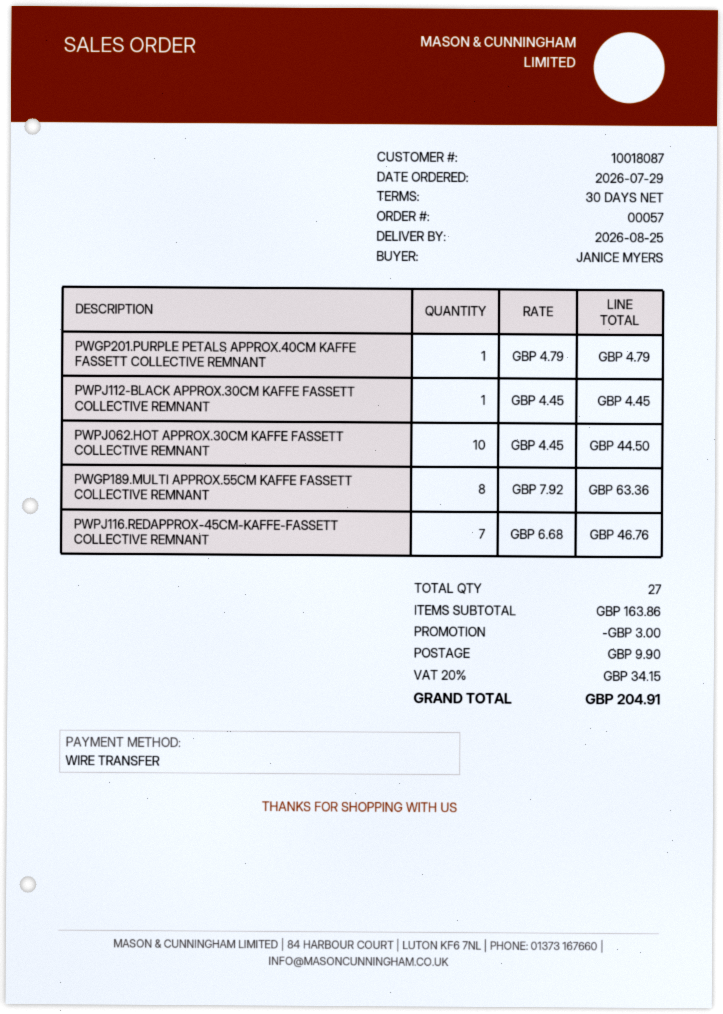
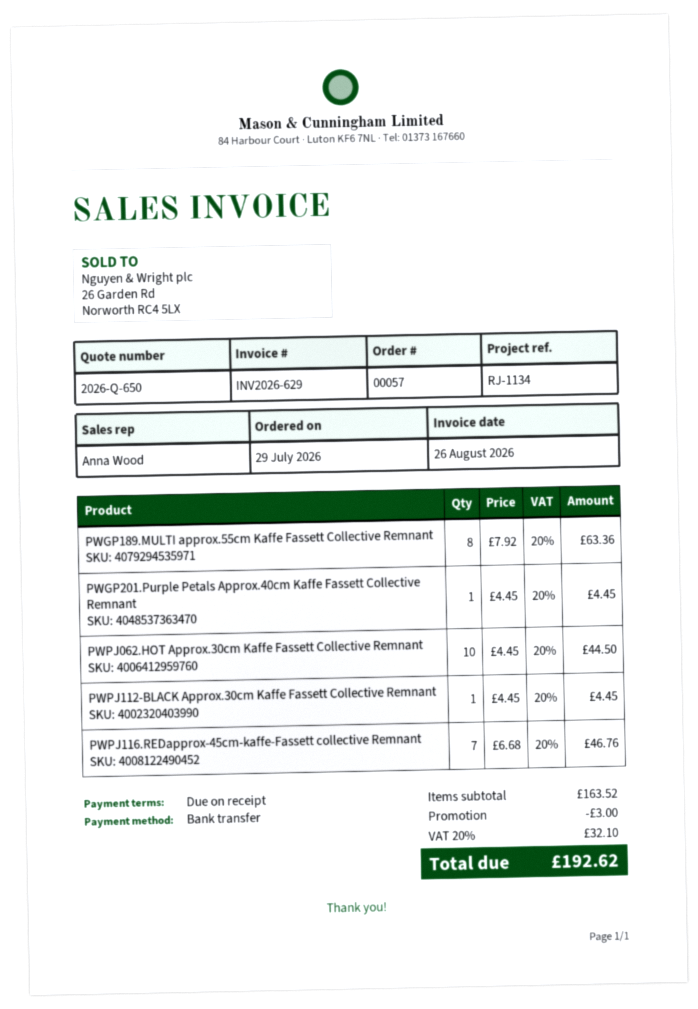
payment terms: 30 days -> on receipt
PWGP201.PURPLE PETALS APPROX.40CM KAFFE FASSETT COLLECTIVE REMNANT: 1 x 4.79 = 4.79 -> 1 x 4.45 = 4.45
subtotal: 163.86 -> 163.52
shipping: 9.90 -> none
tax: 20% = 34.15 -> 20% = 32.10
total: 204.91 -> 192.62

